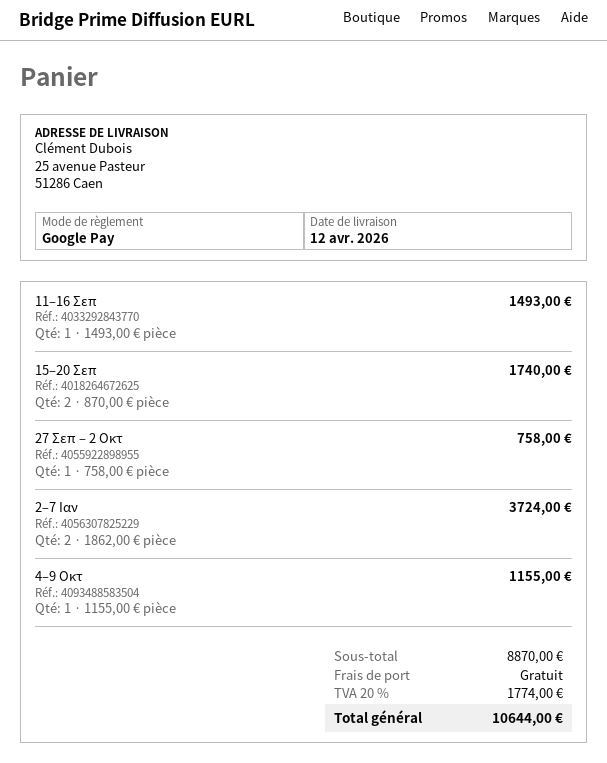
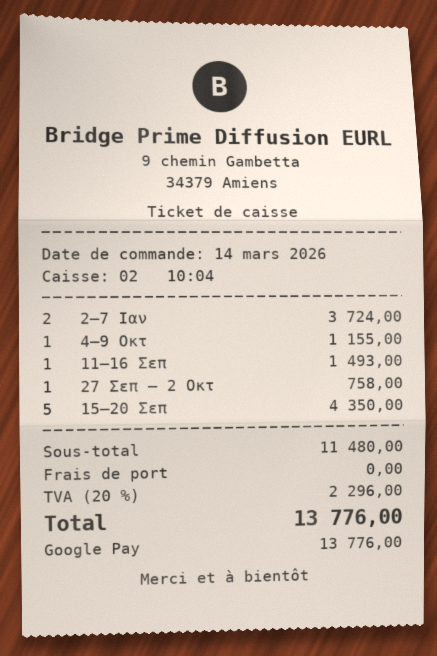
15–20 Σεπ: 2 for 1740.00 -> 5 for 4350.00
subtotal: 8870.00 -> 11480.00
tax: 20% = 1774.00 -> 20% = 2296.00
total: 10644.00 -> 13776.00

